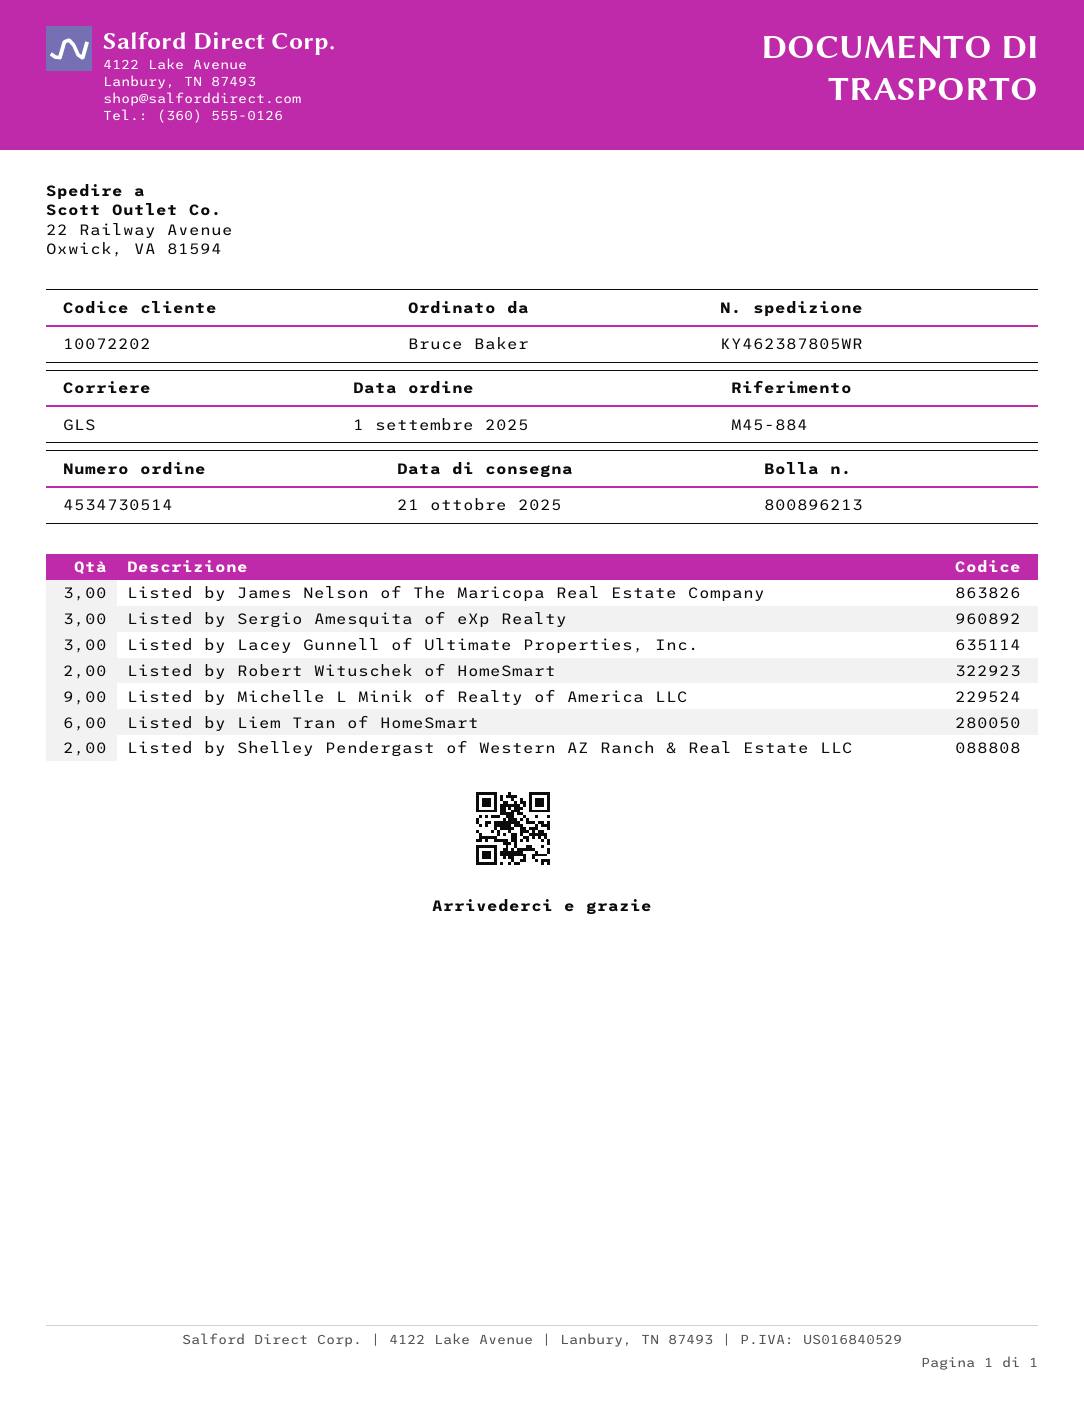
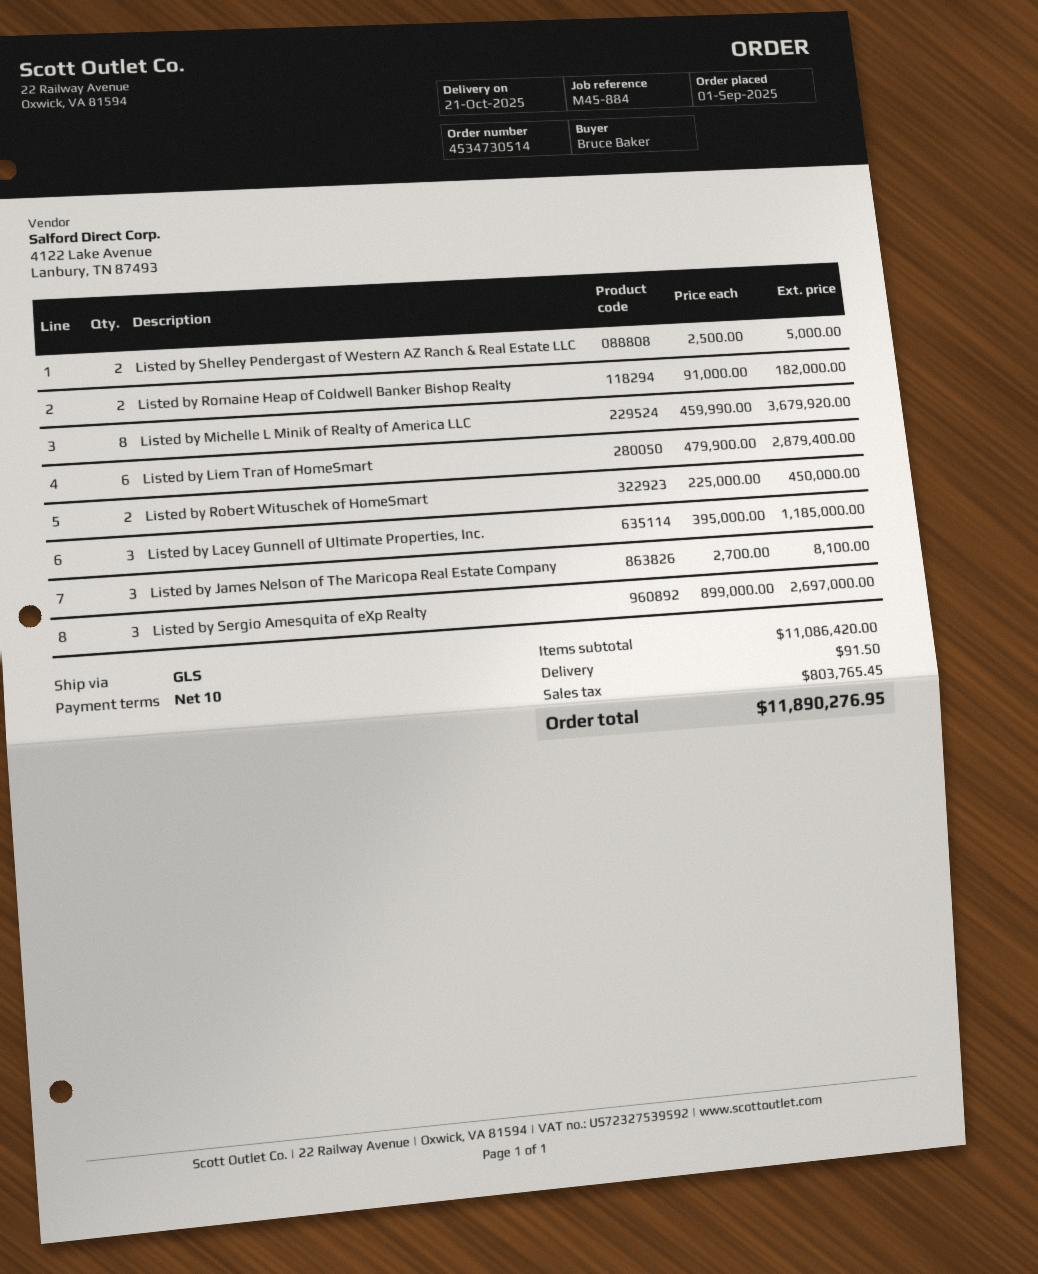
Listed by Michelle L Minik of Realty of America LLC: 9 -> 8
Listed by Romaine Heap of Coldwell Banker Bishop Realty: none -> 2

